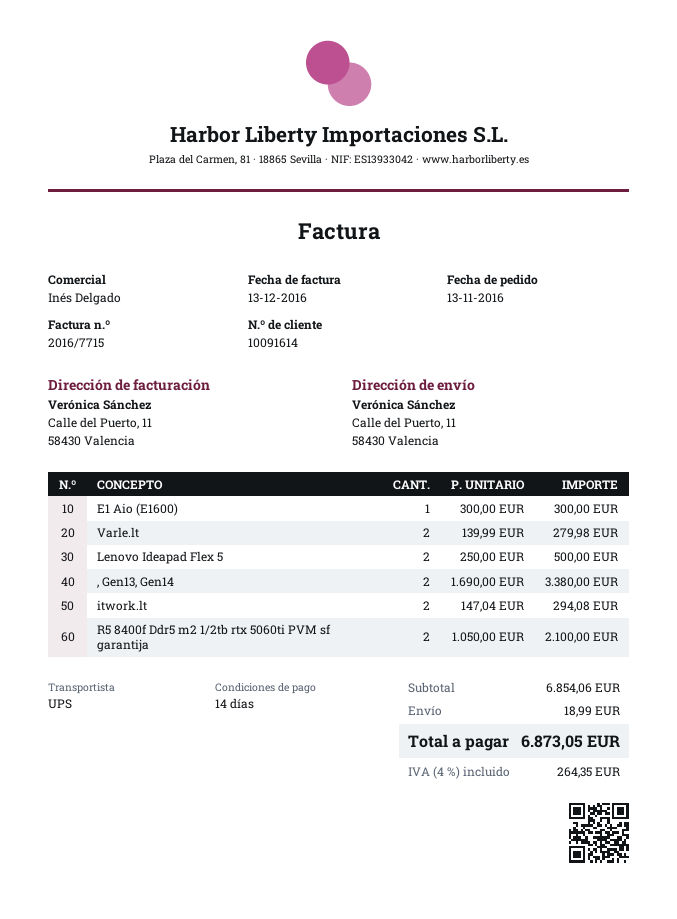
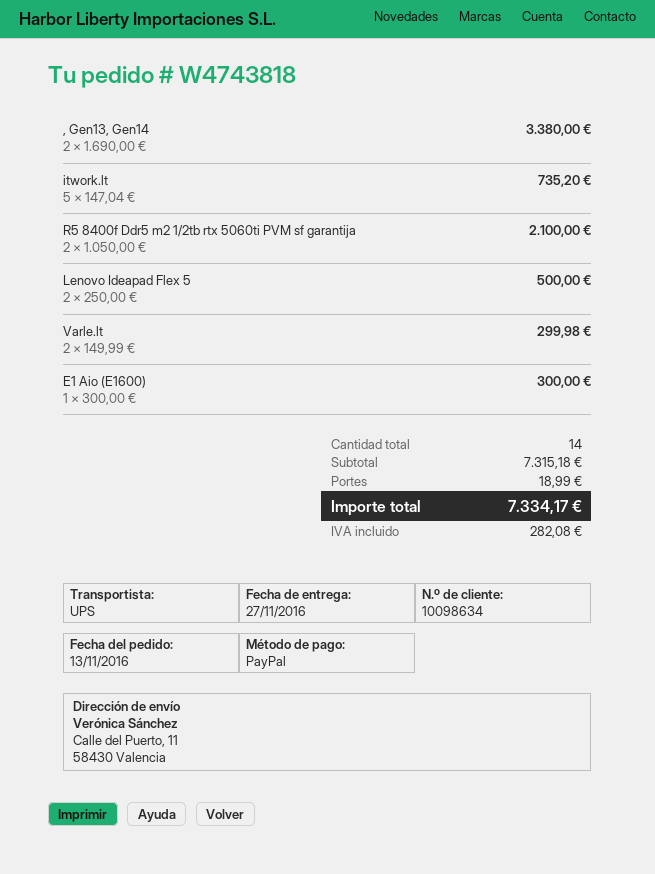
customer number: 10091614 -> 10098634
Varle.lt: 2 x 139.99 = 279.98 -> 2 x 149.99 = 299.98
itwork.lt: 2 x 147.04 = 294.08 -> 5 x 147.04 = 735.20
subtotal: 6854.06 -> 7315.18
tax: 264.35 -> 282.08
total: 6873.05 -> 7334.17

